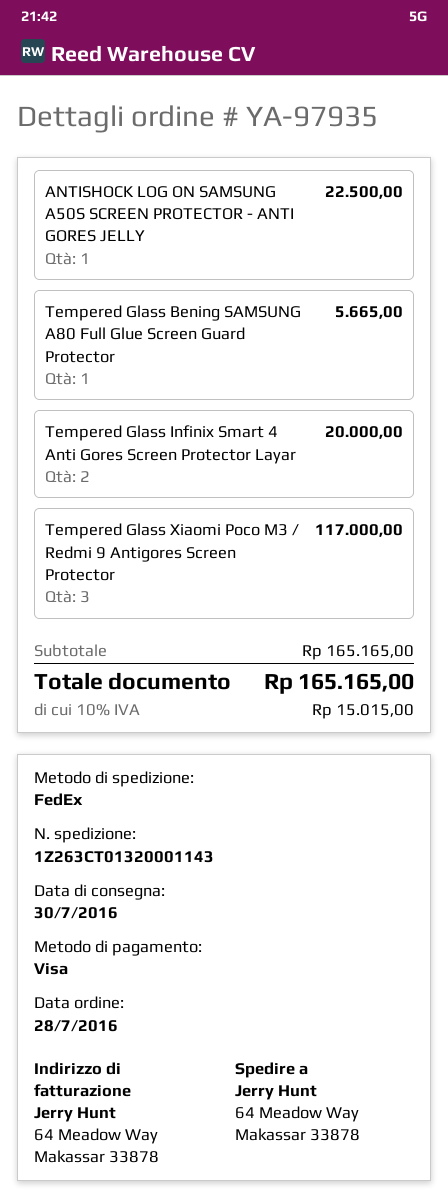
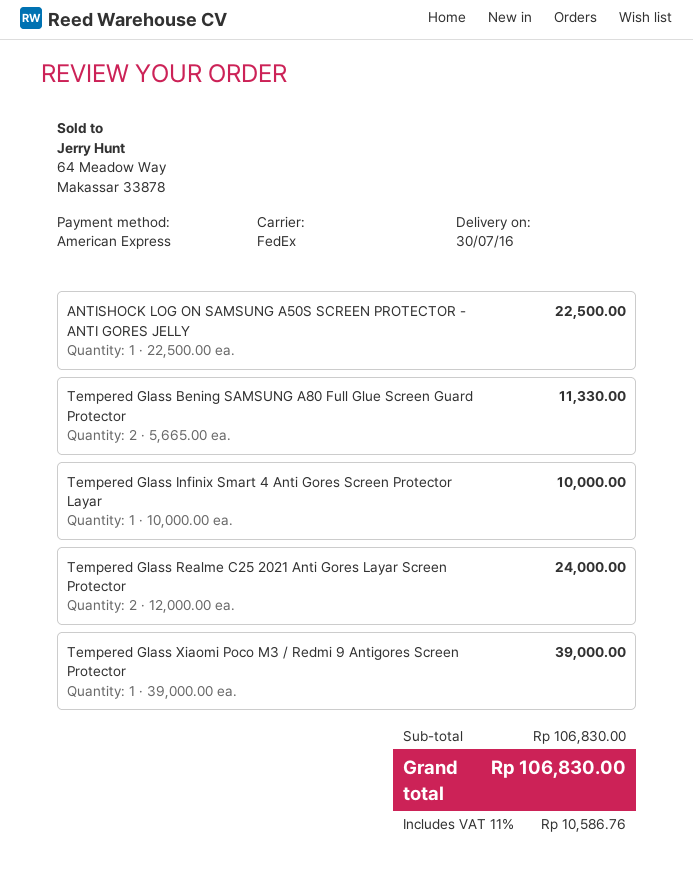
payment method: Visa -> American Express
Tempered Glass Bening SAMSUNG A80 Full Glue Screen Guard Protector: 1 for 5665.00 -> 2 for 11330.00
Tempered Glass Infinix Smart 4 Anti Gores Screen Protector Layar: 2 for 20000.00 -> 1 for 10000.00
Tempered Glass Xiaomi Poco M3 / Redmi 9 Antigores Screen Protector: 3 for 117000.00 -> 1 for 39000.00
Tempered Glass Realme C25 2021 Anti Gores Layar Screen Protector: none -> 2 for 24000.00
subtotal: 165165.00 -> 106830.00
tax: 10% = 15015.00 -> 11% = 10586.76
total: 165165.00 -> 106830.00

